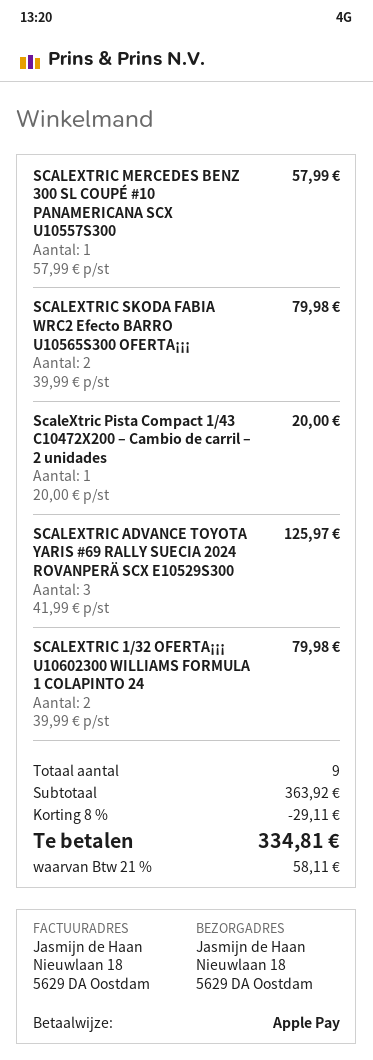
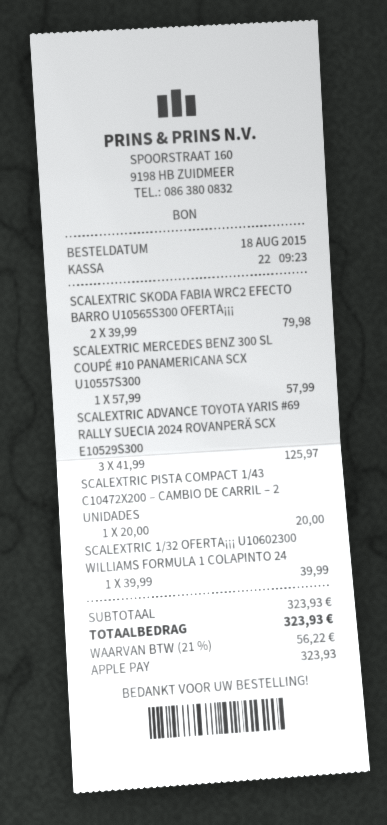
SCALEXTRIC 1/32 OFERTA¡¡¡ U10602300 WILLIAMS FORMULA 1 COLAPINTO 24: 2 x 39.99 = 79.98 -> 1 x 39.99 = 39.99
subtotal: 363.92 -> 323.93
discount: 8% = 29.11 -> none
tax: 21% = 58.11 -> 21% = 56.22
total: 334.81 -> 323.93

